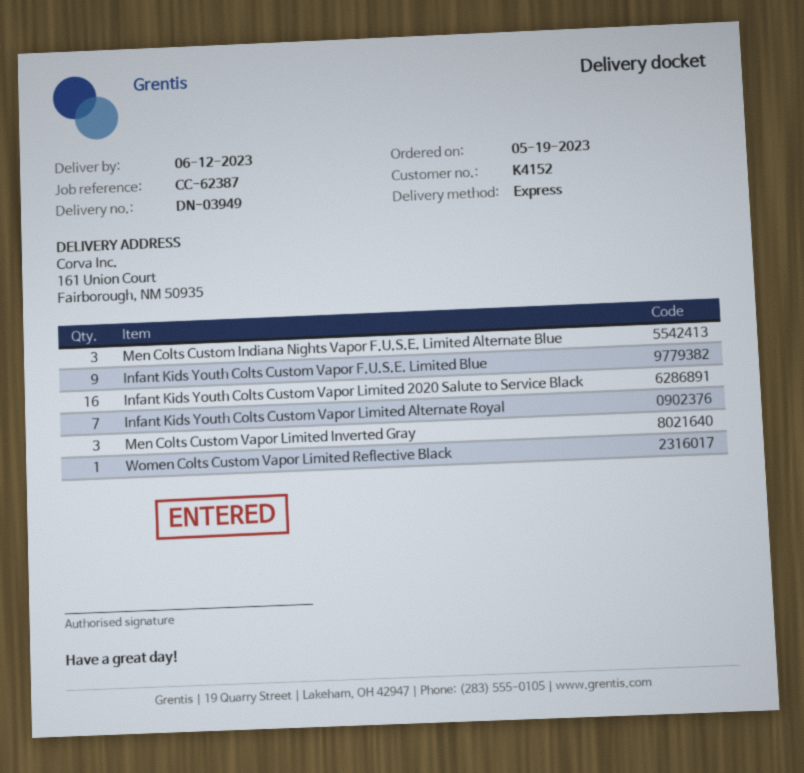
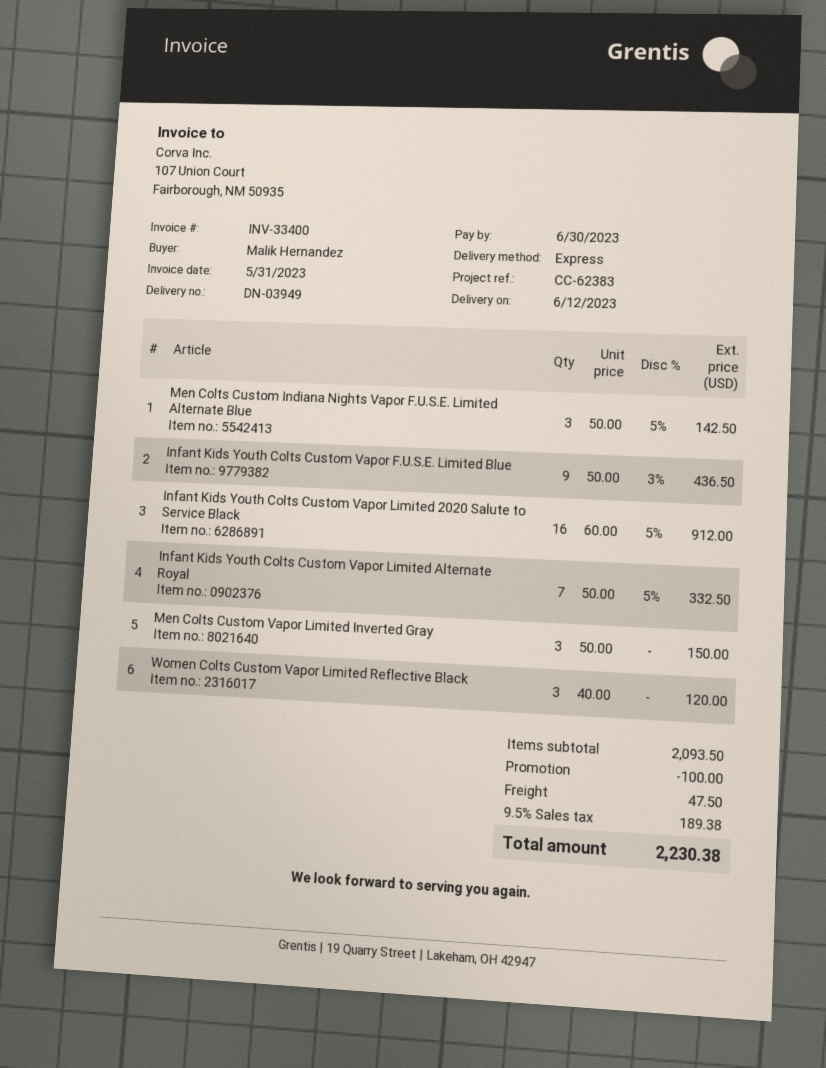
reference: CC-62387 -> CC-62383
Women Colts Custom Vapor Limited Reflective Black: 1 -> 3

